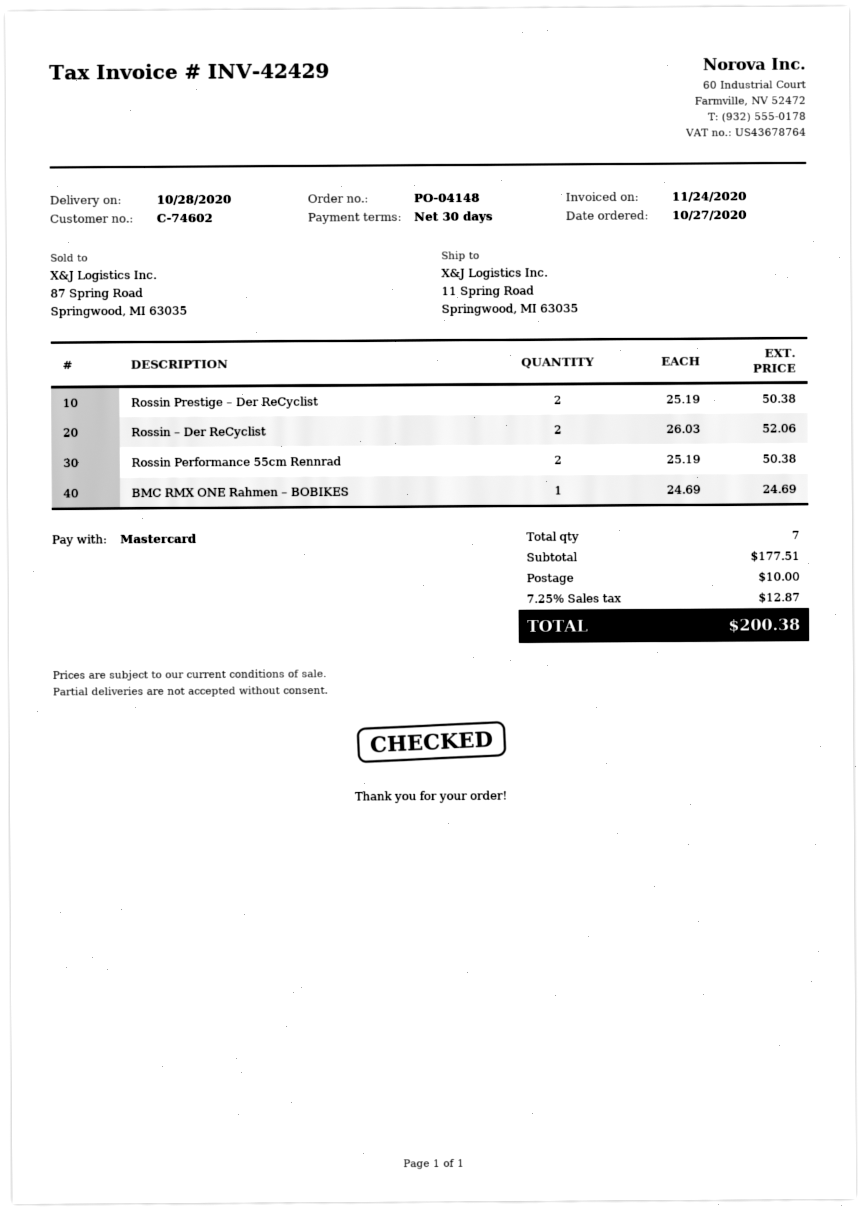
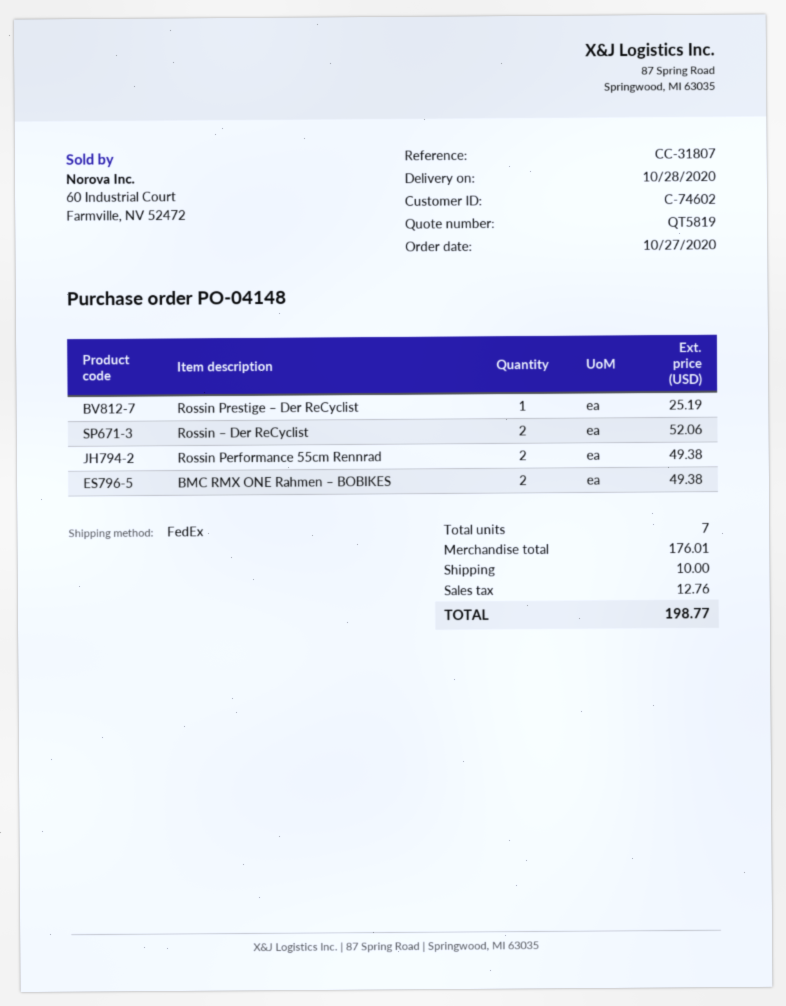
Rossin Prestige – Der ReCyclist: 2 for 50.38 -> 1 for 25.19
Rossin Performance 55cm Rennrad: 2 for 50.38 -> 2 for 49.38
BMC RMX ONE Rahmen – BOBIKES: 1 for 24.69 -> 2 for 49.38
subtotal: 177.51 -> 176.01
tax: 12.87 -> 12.76
total: 200.38 -> 198.77

